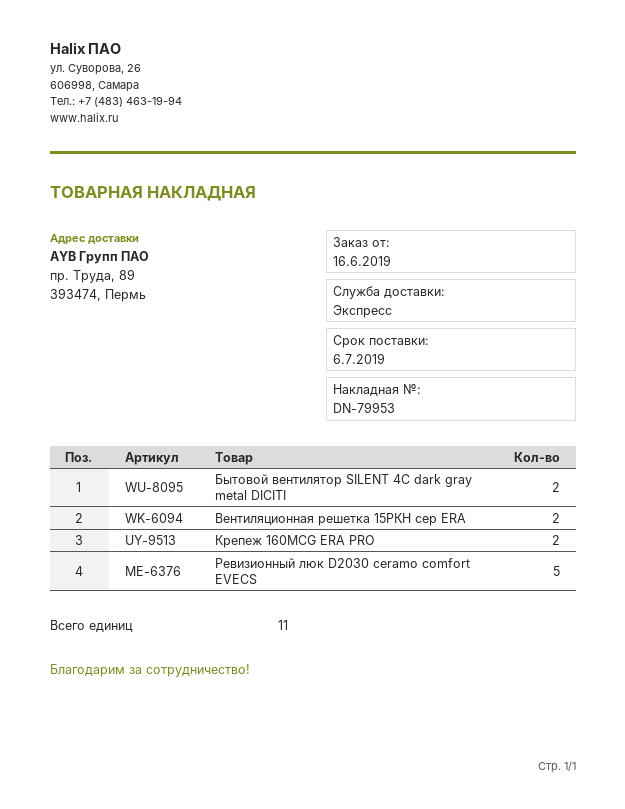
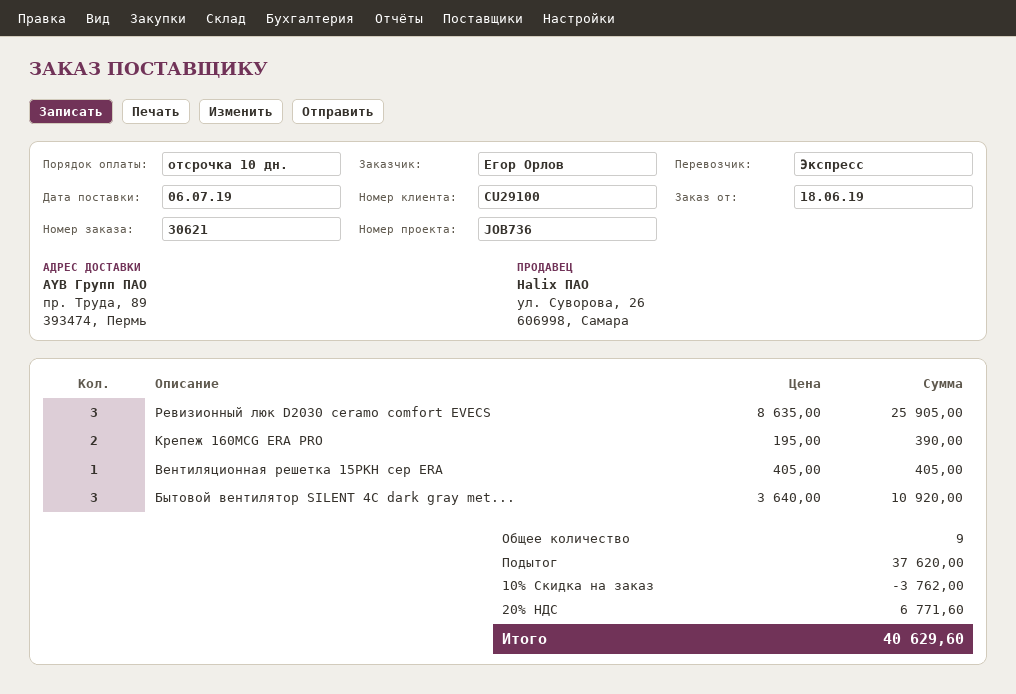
order date: 2019-06-16 -> 2019-06-18
Бытовой вентилятор SILENT 4C dark gray metal DICITI: 2 -> 3
Вентиляционная решетка 15РКН сер ERA: 2 -> 1
Ревизионный люк D2030 ceramo comfort EVECS: 5 -> 3
total quantity: 11 -> 9

